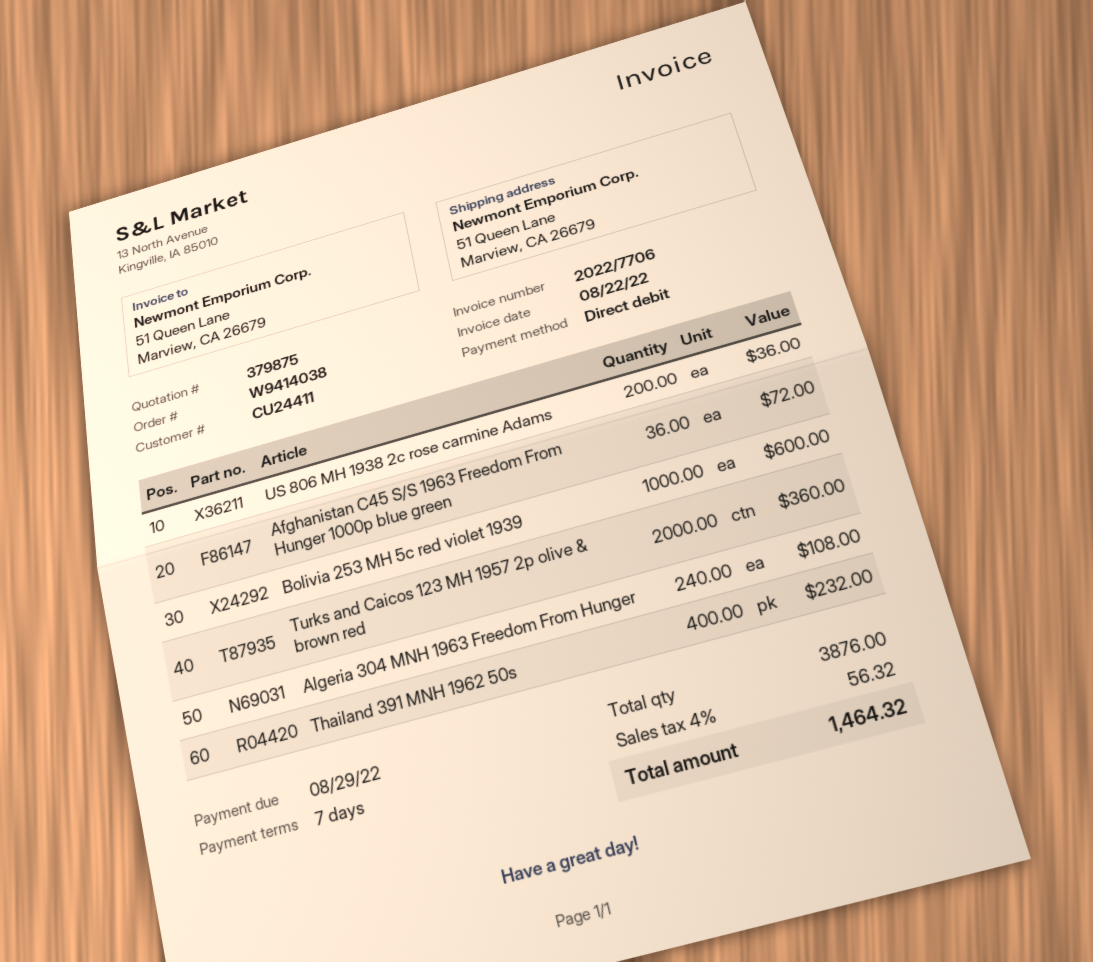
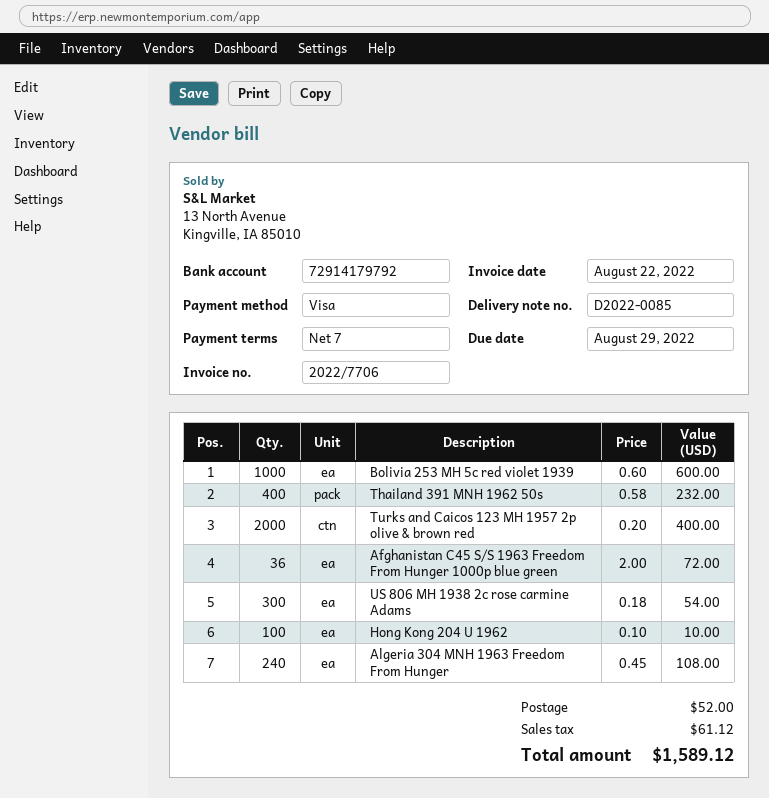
payment method: direct debit -> Visa
US 806 MH 1938 2c rose carmine Adams: 200 for 36.00 -> 300 for 54.00
Turks and Caicos 123 MH 1957 2p olive & brown red: 2000 for 360.00 -> 2000 for 400.00
Hong Kong 204 U 1962: none -> 100 for 10.00
shipping: none -> 52.00
tax: 56.32 -> 61.12
total: 1464.32 -> 1589.12

